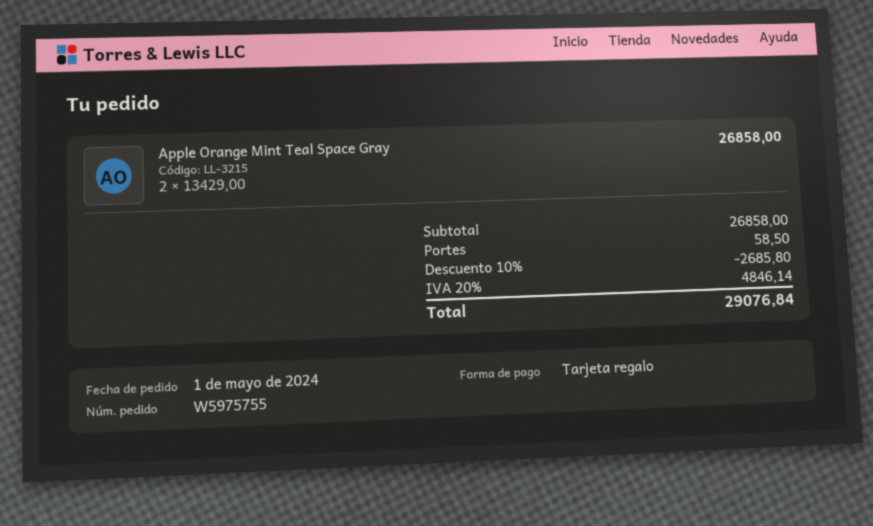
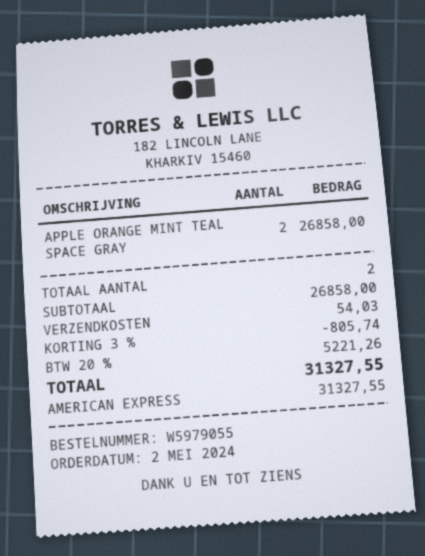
order number: W5975755 -> W5979055
order date: 2024-05-01 -> 2024-05-02
payment method: gift card -> American Express
discount: 10% = 2685.80 -> 3% = 805.74
shipping: 58.50 -> 54.03
tax: 20% = 4846.14 -> 20% = 5221.26
total: 29076.84 -> 31327.55

